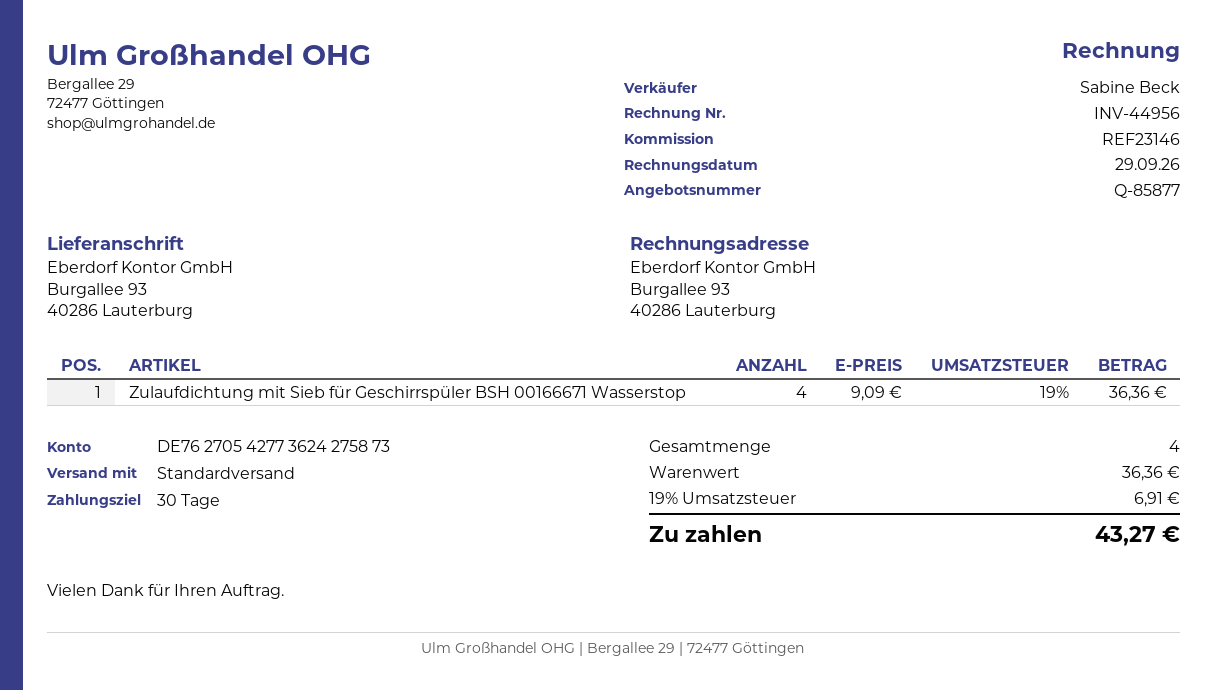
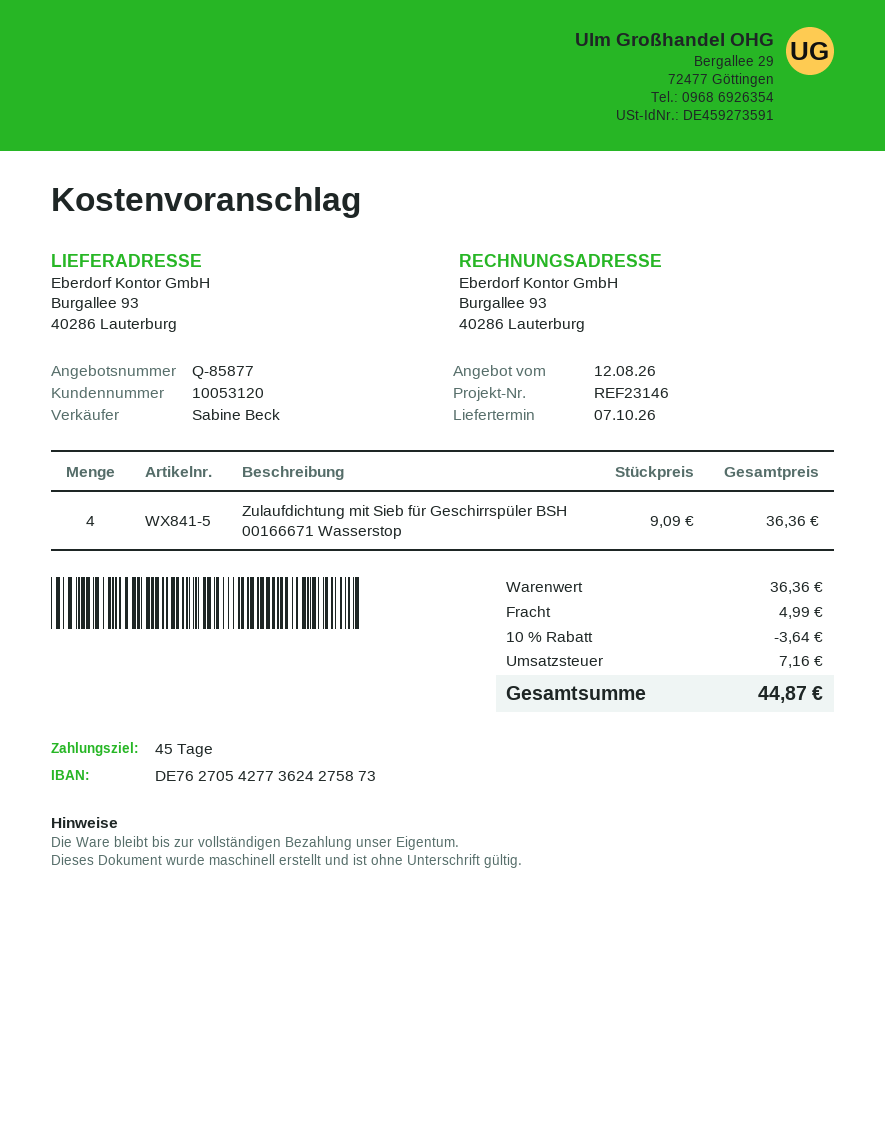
payment terms: 30 days -> 45 days
discount: none -> 10% = 3.64
shipping: none -> 4.99
tax: 6.91 -> 7.16
total: 43.27 -> 44.87

